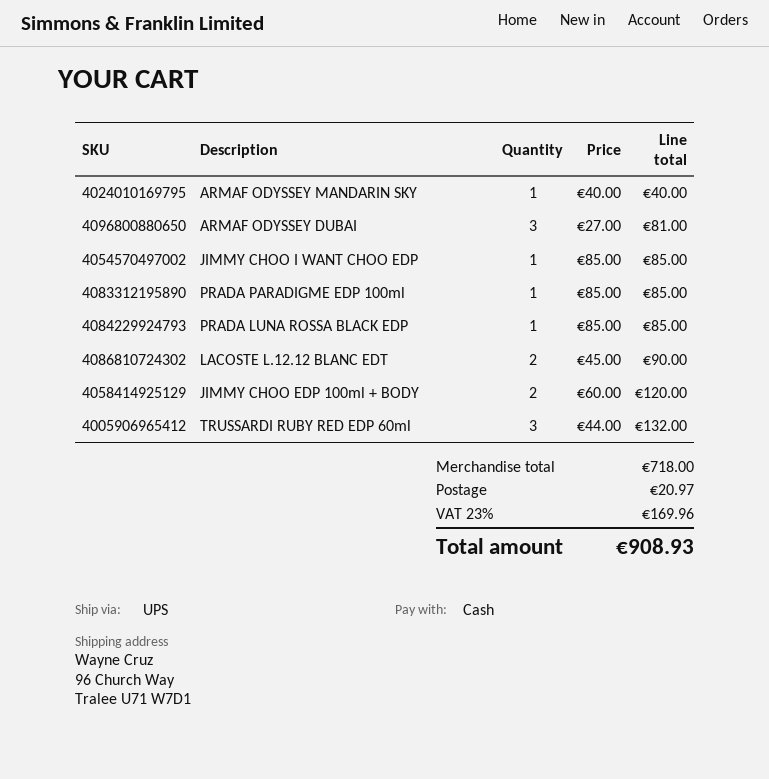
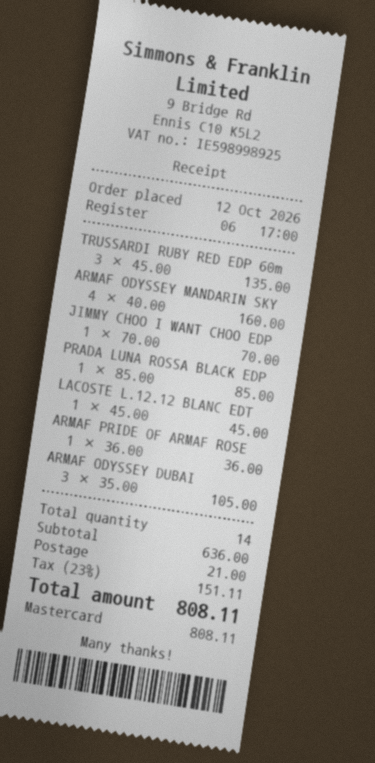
payment method: cash -> Mastercard
ARMAF ODYSSEY MANDARIN SKY: 1 x 40.00 = 40.00 -> 4 x 40.00 = 160.00
ARMAF ODYSSEY DUBAI: 3 x 27.00 = 81.00 -> 3 x 35.00 = 105.00
JIMMY CHOO I WANT CHOO EDP: 1 x 85.00 = 85.00 -> 1 x 70.00 = 70.00
PRADA PARADIGME EDP 100ml: 1 x 85.00 = 85.00 -> none
LACOSTE L.12.12 BLANC EDT: 2 x 45.00 = 90.00 -> 1 x 45.00 = 45.00
JIMMY CHOO EDP 100ml + BODY: 2 x 60.00 = 120.00 -> none
TRUSSARDI RUBY RED EDP 60ml: 3 x 44.00 = 132.00 -> 3 x 45.00 = 135.00
ARMAF PRIDE OF ARMAF ROSE: none -> 1 x 36.00 = 36.00
subtotal: 718.00 -> 636.00
shipping: 20.97 -> 21.00
tax: 23% = 169.96 -> 23% = 151.11
total: 908.93 -> 808.11

